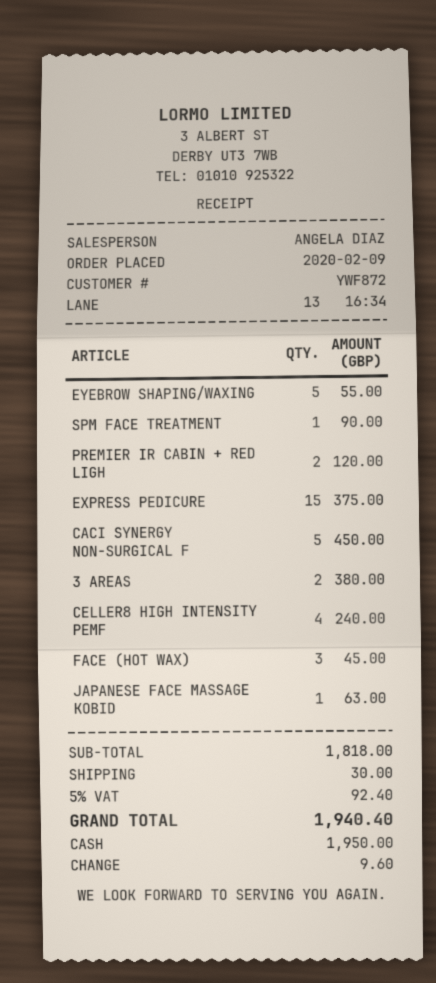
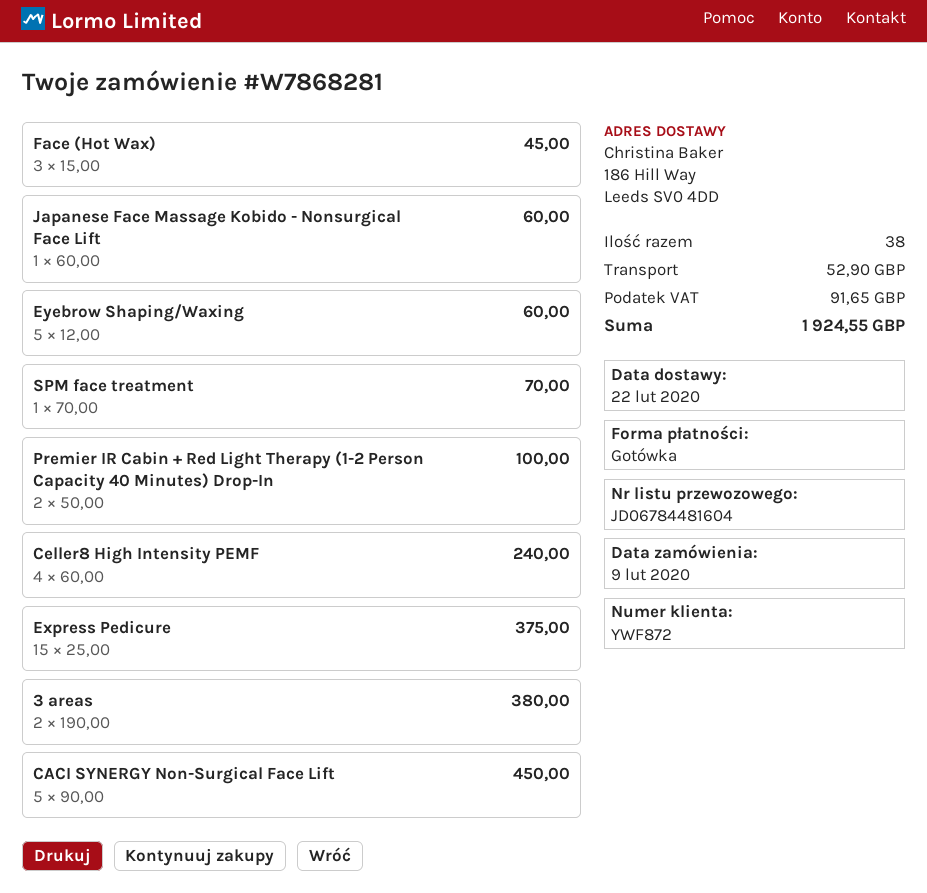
EYEBROW SHAPING/WAXING: 5 for 55.00 -> 5 for 60.00
SPM FACE TREATMENT: 1 for 90.00 -> 1 for 70.00
PREMIER IR CABIN + RED LIGH: 2 for 120.00 -> 2 for 100.00
JAPANESE FACE MASSAGE KOBID: 1 for 63.00 -> 1 for 60.00
shipping: 30.00 -> 52.90
tax: 92.40 -> 91.65
total: 1940.40 -> 1924.55

